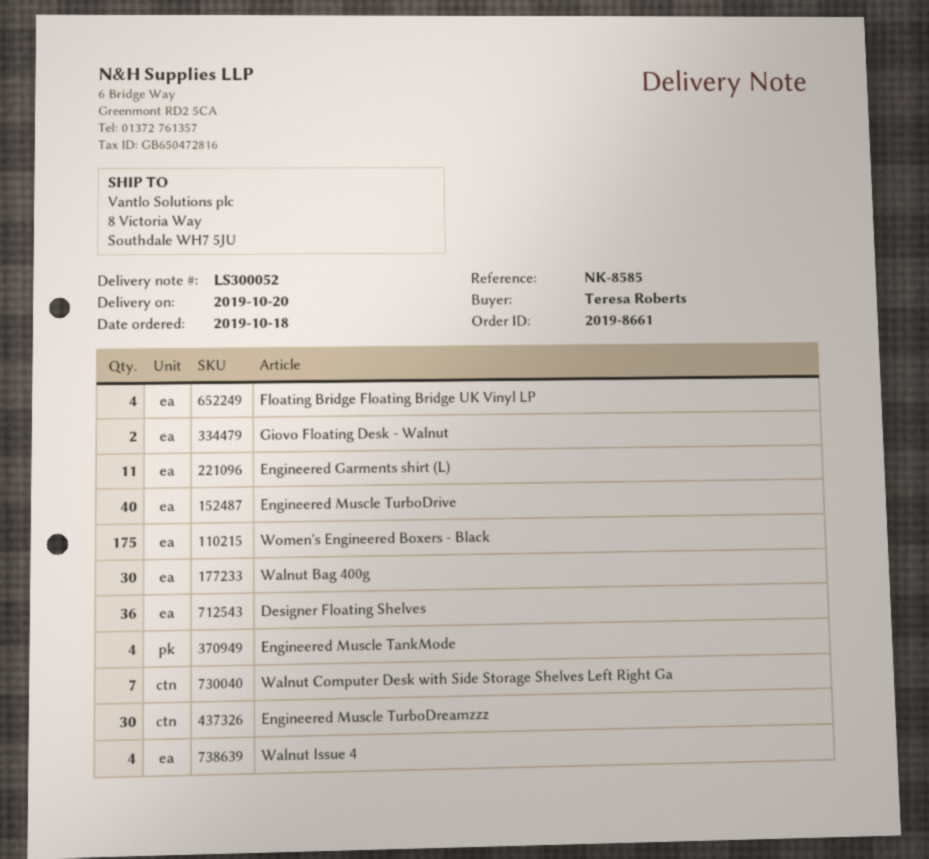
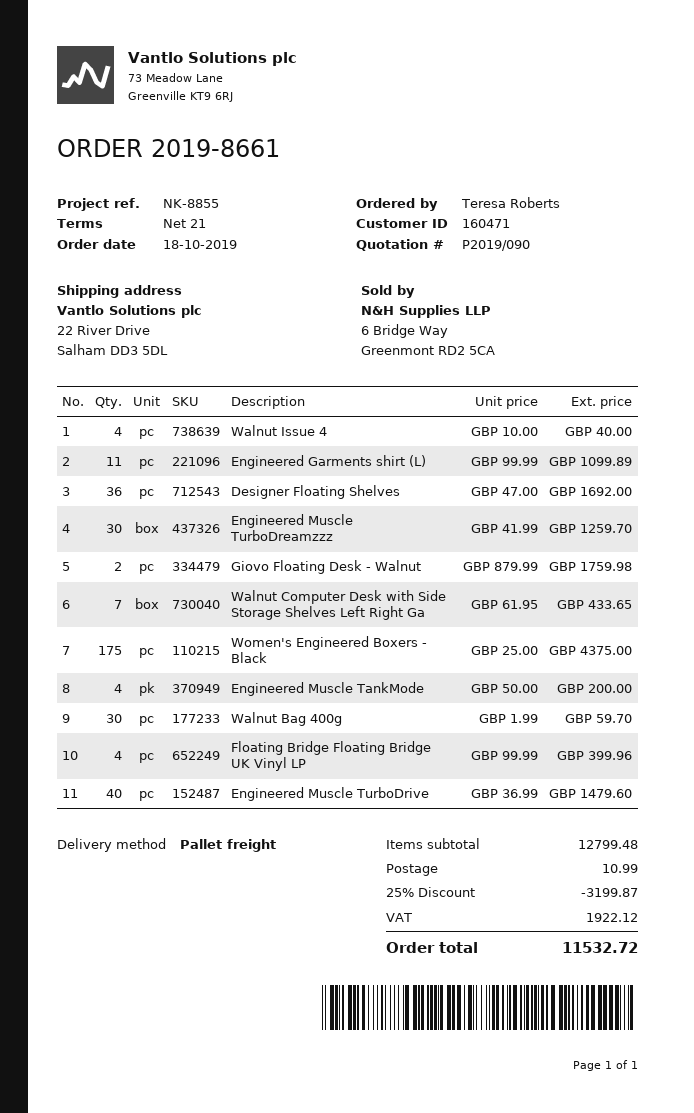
reference: NK-8585 -> NK-8855
ship to: 8 Victoria Way, Southdale WH7 5JU -> 22 River Drive, Salham DD3 5DL

